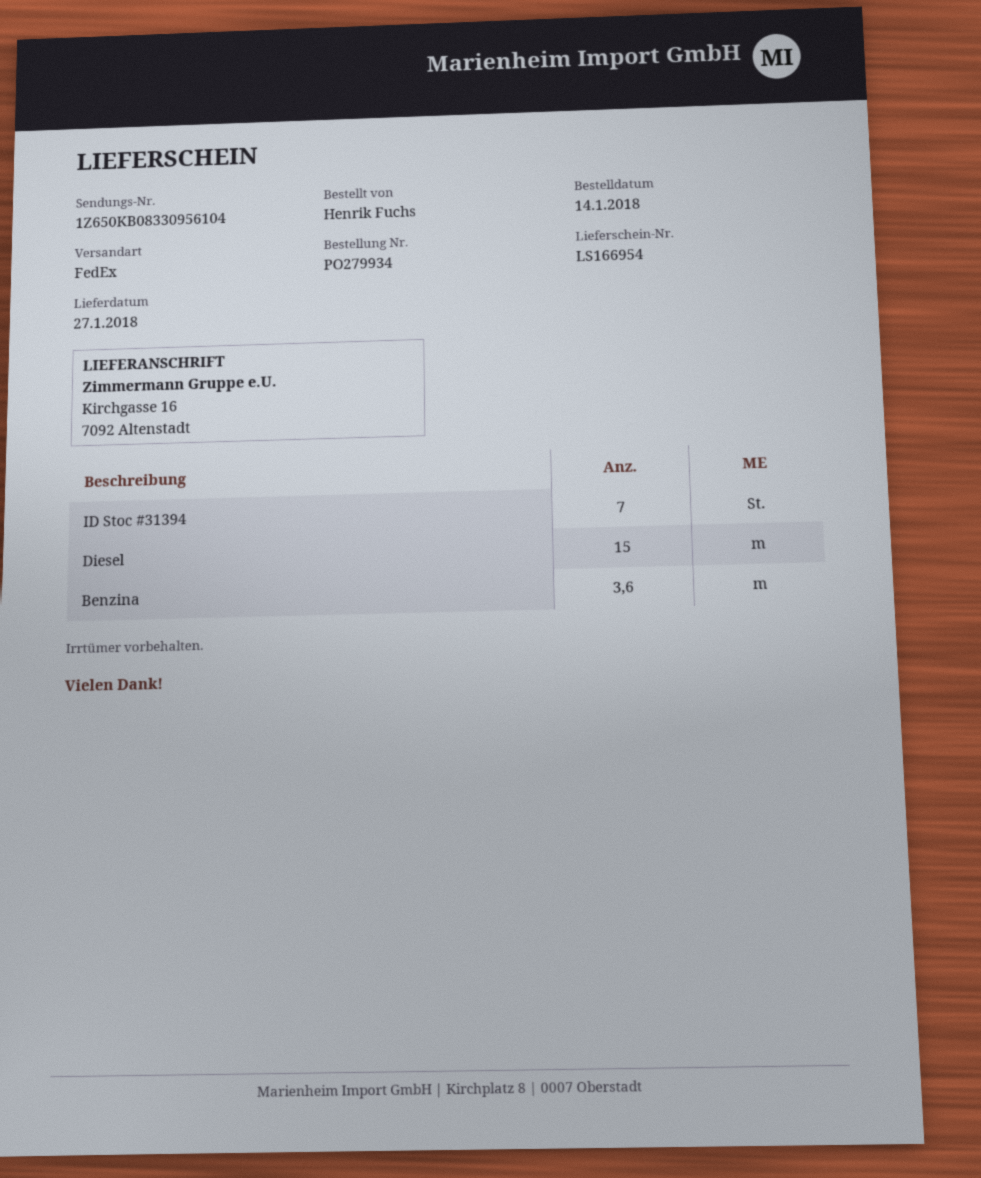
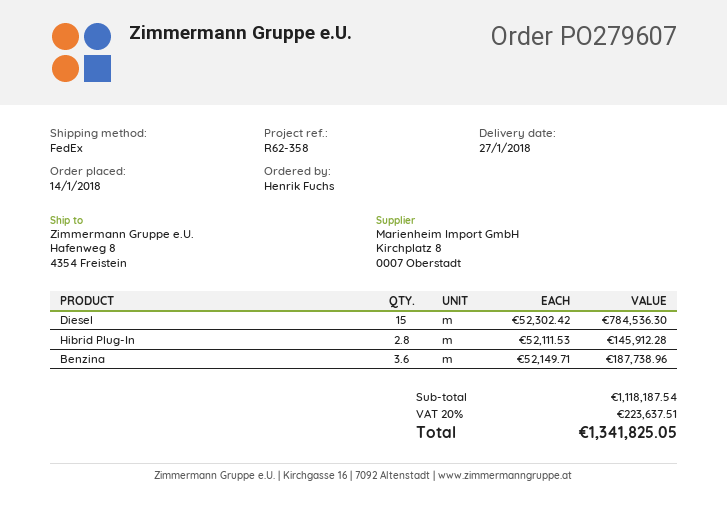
order number: PO279934 -> PO279607
ship to: Kirchgasse 16, 7092 Altenstadt -> Hafenweg 8, 4354 Freistein
ID Stoc #31394: 7 -> none
Hibrid Plug-In: none -> 2.8

